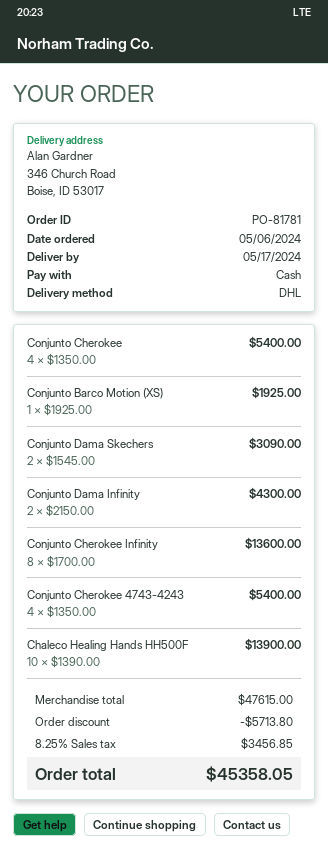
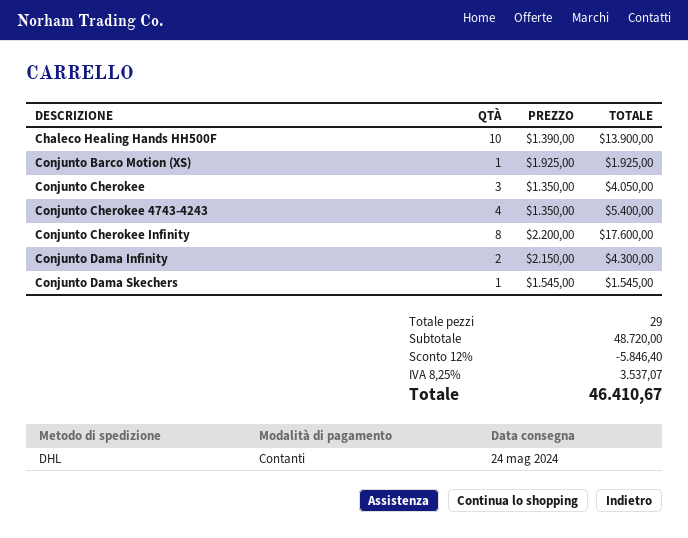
delivery date: 2024-05-17 -> 2024-05-24
Conjunto Cherokee: 4 x 1350.00 = 5400.00 -> 3 x 1350.00 = 4050.00
Conjunto Dama Skechers: 2 x 1545.00 = 3090.00 -> 1 x 1545.00 = 1545.00
Conjunto Cherokee Infinity: 8 x 1700.00 = 13600.00 -> 8 x 2200.00 = 17600.00
subtotal: 47615.00 -> 48720.00
discount: 5713.80 -> 5846.40
tax: 8.25% = 3456.85 -> 8.25% = 3537.07
total: 45358.05 -> 46410.67

